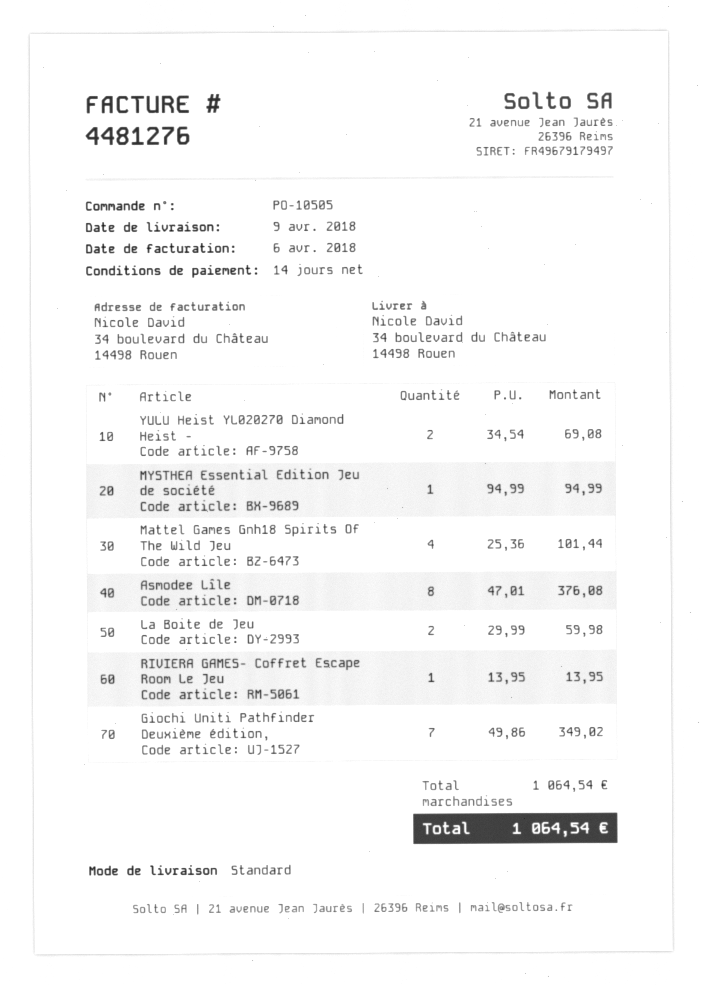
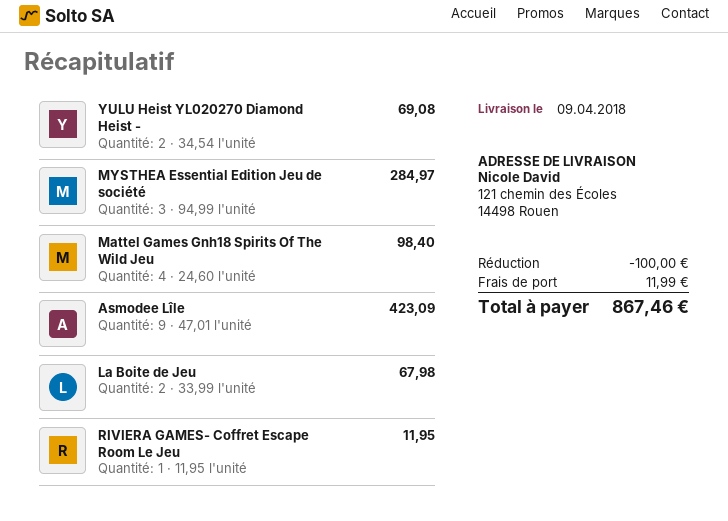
ship to: 34 boulevard du Château, 14498 Rouen -> 121 chemin des Écoles, 14498 Rouen
MYSTHEA Essential Edition Jeu de société: 1 x 94.99 = 94.99 -> 3 x 94.99 = 284.97
Mattel Games Gnh18 Spirits Of The Wild Jeu: 4 x 25.36 = 101.44 -> 4 x 24.60 = 98.40
Asmodee Lîle: 8 x 47.01 = 376.08 -> 9 x 47.01 = 423.09
La Boite de Jeu: 2 x 29.99 = 59.98 -> 2 x 33.99 = 67.98
RIVIERA GAMES- Coffret Escape Room Le Jeu: 1 x 13.95 = 13.95 -> 1 x 11.95 = 11.95
Giochi Uniti Pathfinder Deuxième édition,: 7 x 49.86 = 349.02 -> none
discount: none -> 100.00
shipping: none -> 11.99
total: 1064.54 -> 867.46

